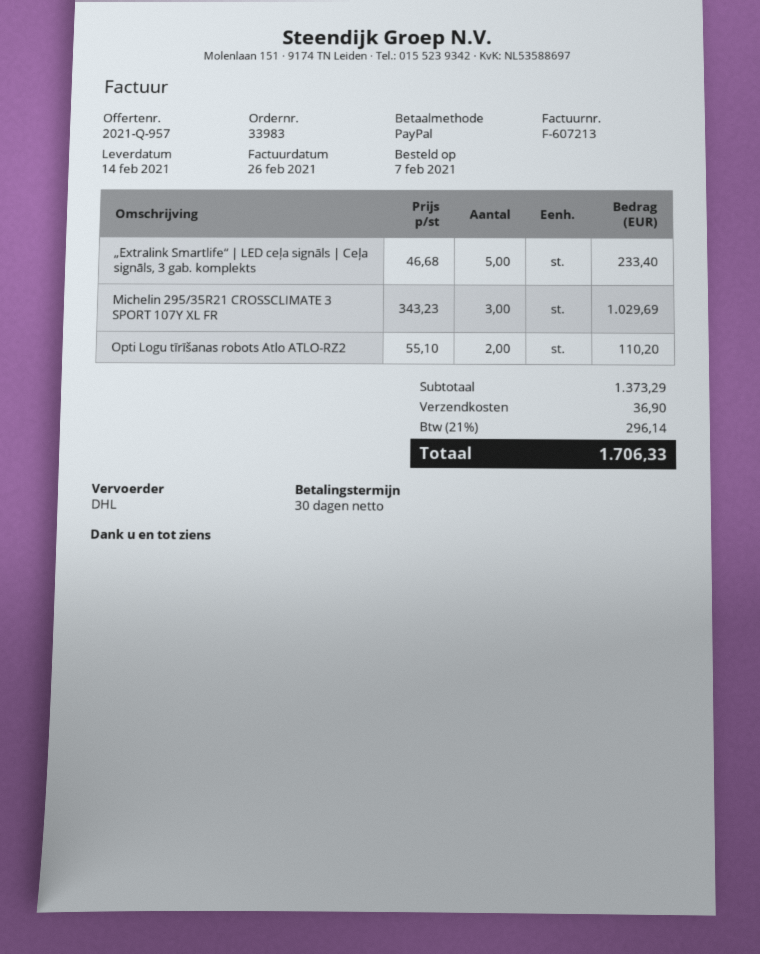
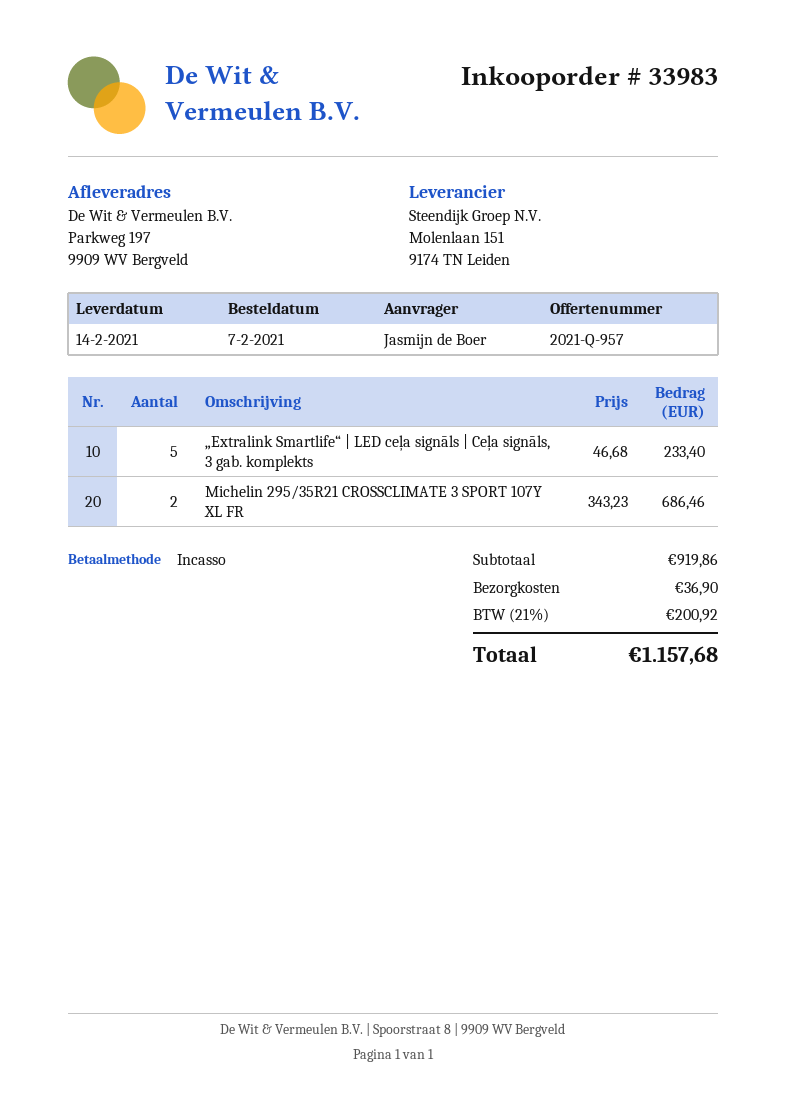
payment method: PayPal -> direct debit
Michelin 295/35R21 CROSSCLIMATE 3 SPORT 107Y XL FR: 3 x 343.23 = 1029.69 -> 2 x 343.23 = 686.46
Opti Logu tīrīšanas robots Atlo ATLO-RZ2: 2 x 55.10 = 110.20 -> none
subtotal: 1373.29 -> 919.86
tax: 21% = 296.14 -> 21% = 200.92
total: 1706.33 -> 1157.68

